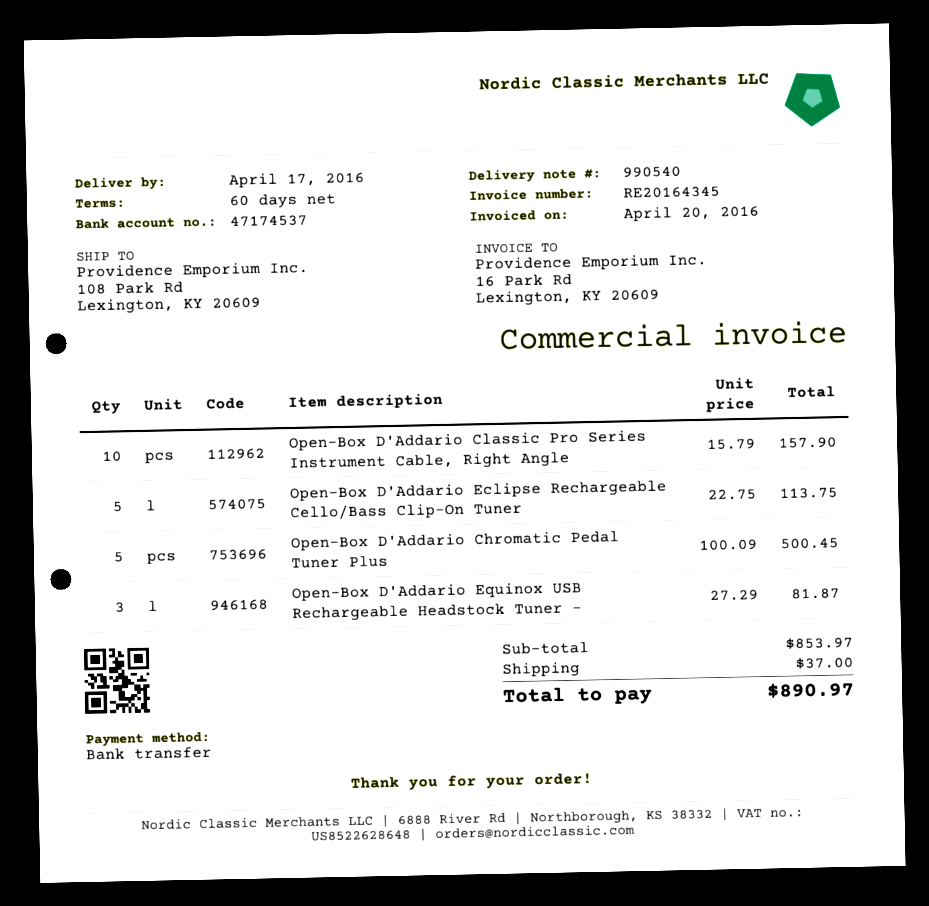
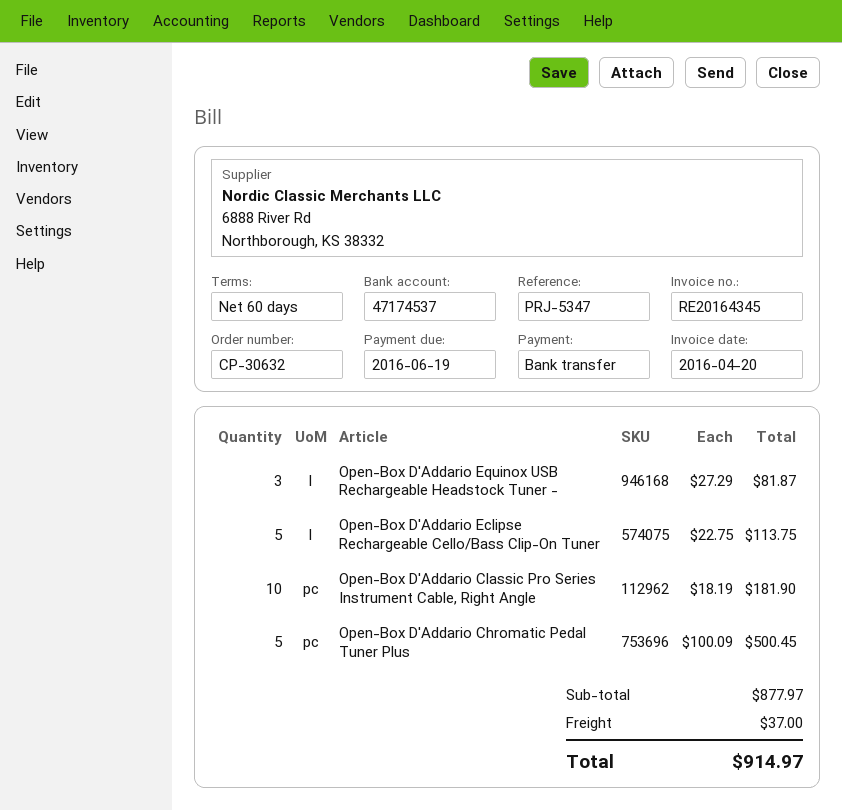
Open-Box D'Addario Classic Pro Series Instrument Cable, Right Angle: 10 x 15.79 = 157.90 -> 10 x 18.19 = 181.90
subtotal: 853.97 -> 877.97
total: 890.97 -> 914.97

